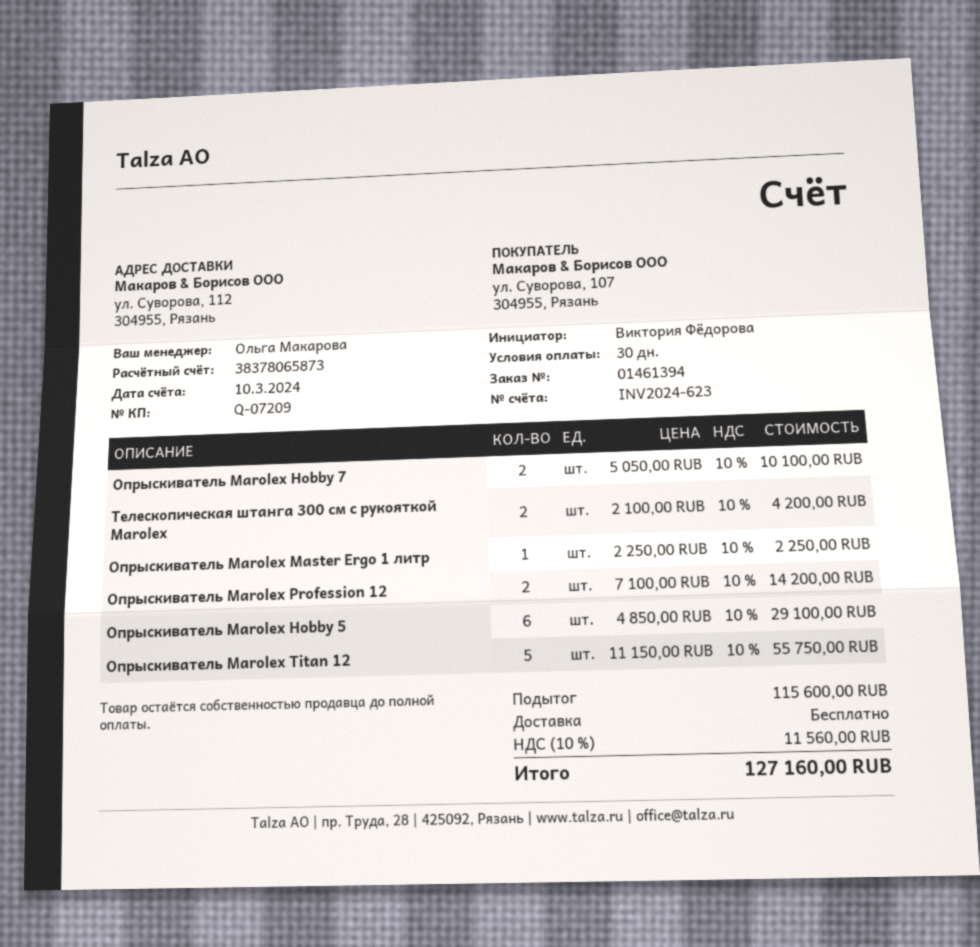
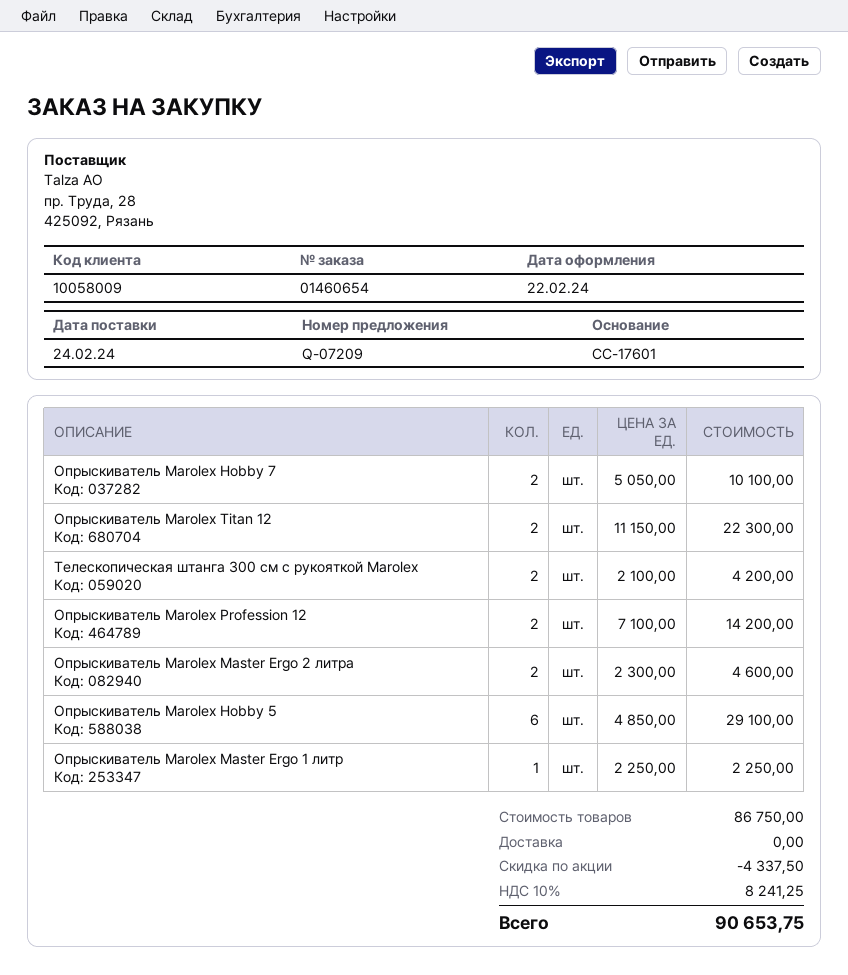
order number: 01461394 -> 01460654
Опрыскиватель Marolex Titan 12: 5 x 11150.00 = 55750.00 -> 2 x 11150.00 = 22300.00
Опрыскиватель Marolex Master Ergo 2 литра: none -> 2 x 2300.00 = 4600.00
subtotal: 115600.00 -> 86750.00
discount: none -> 4337.50
tax: 10% = 11560.00 -> 10% = 8241.25
total: 127160.00 -> 90653.75

